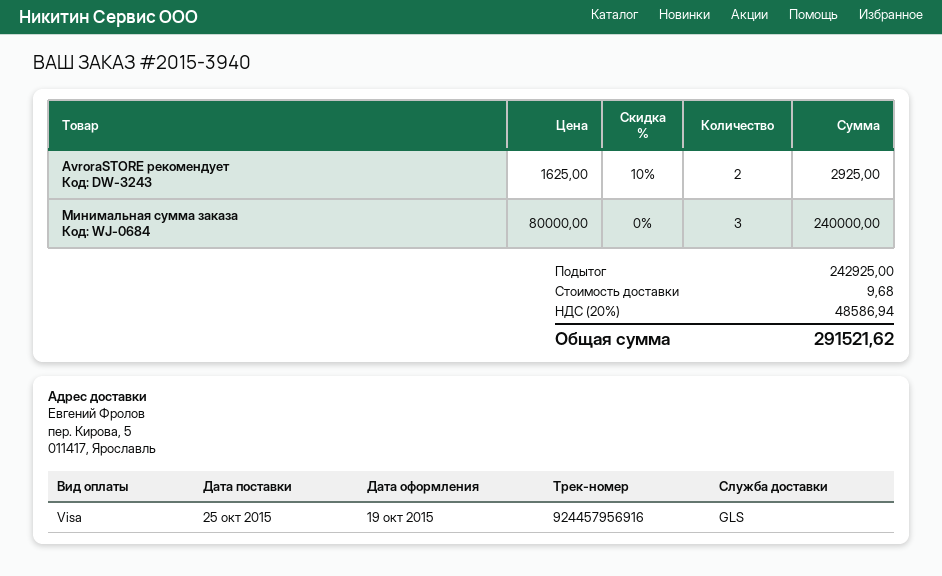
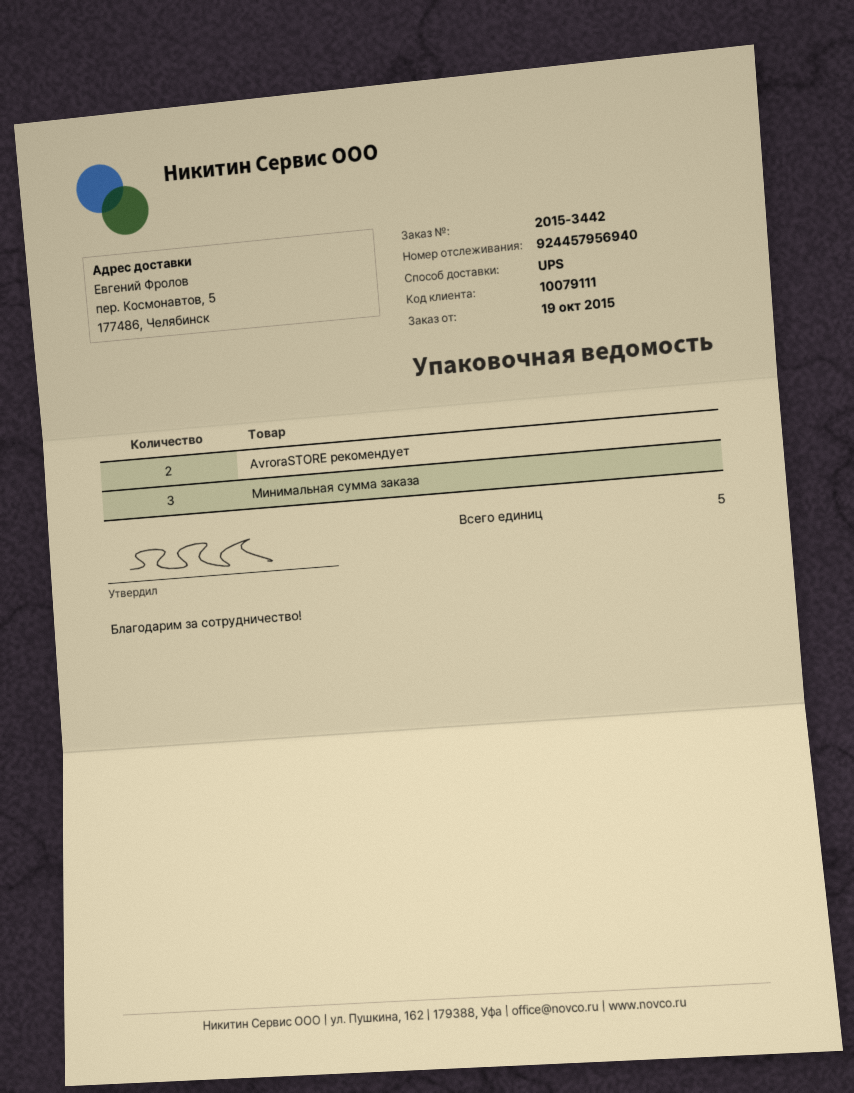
order number: 2015-3940 -> 2015-3442
shipping method: GLS -> UPS
tracking number: 924457956916 -> 924457956940
ship to: пер. Кирова, 5, 011417, Ярославль -> пер. Космонавтов, 5, 177486, Челябинск

